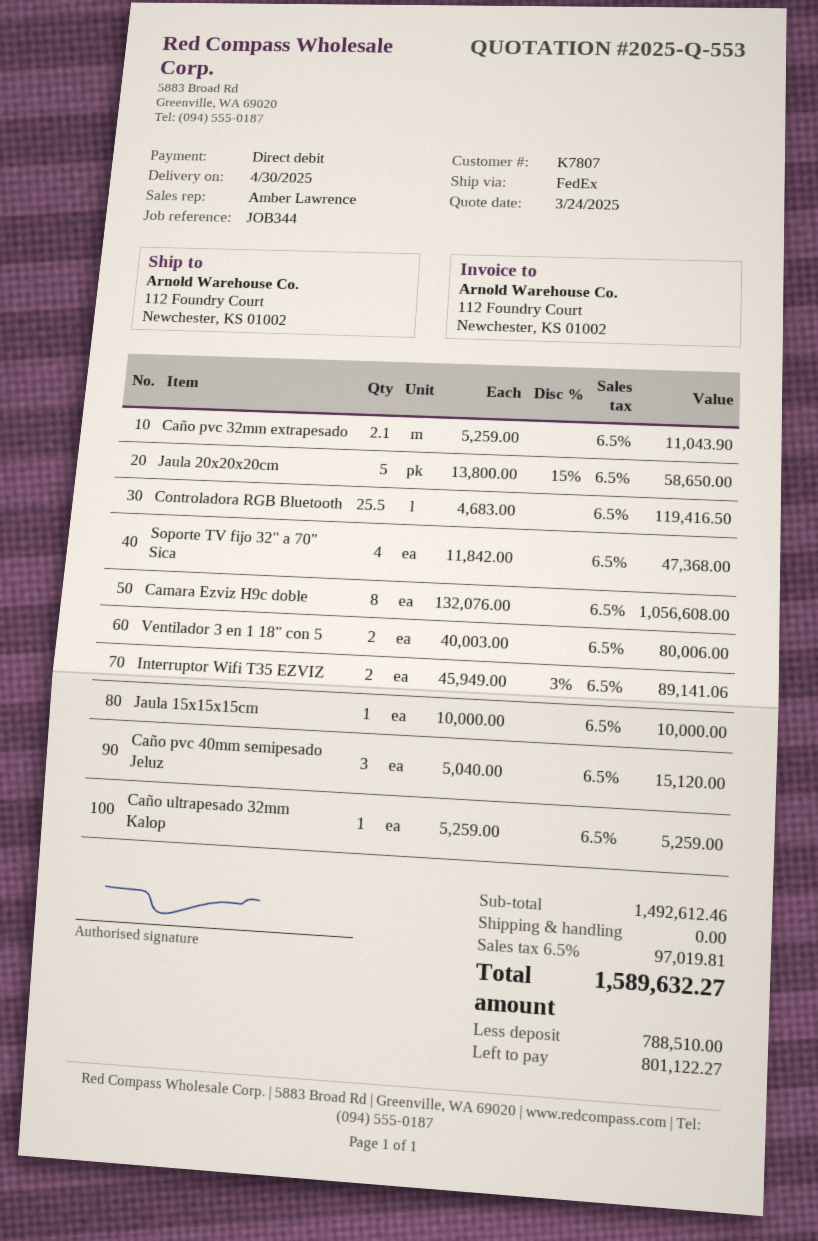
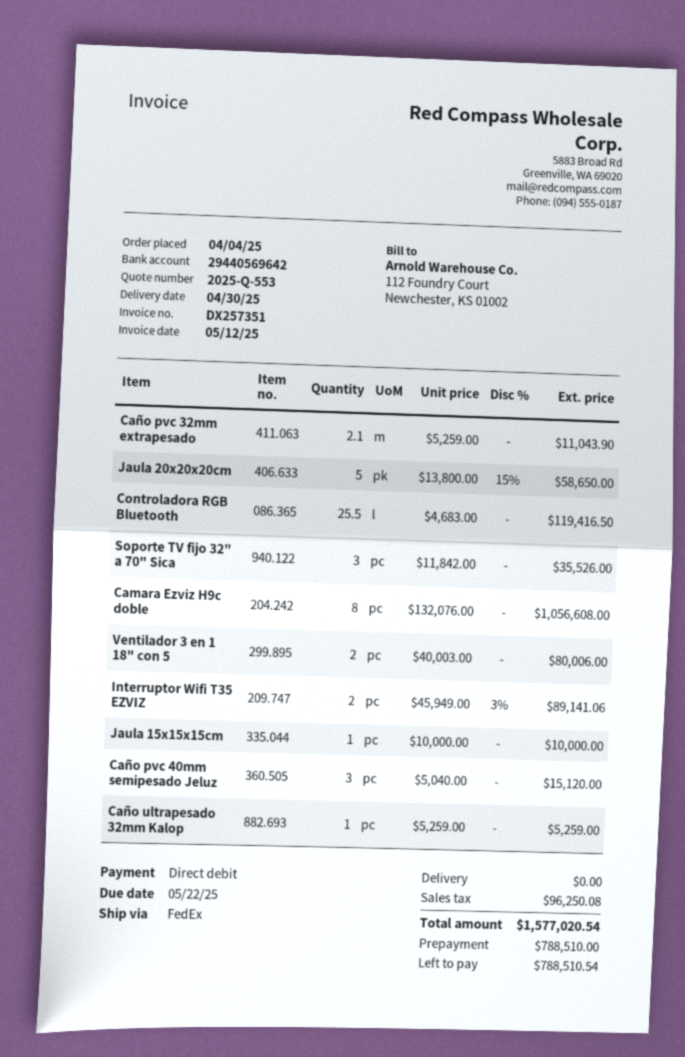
Soporte TV fijo 32" a 70" Sica: 4 x 11842.00 = 47368.00 -> 3 x 11842.00 = 35526.00
tax: 97019.81 -> 96250.08
total: 1589632.27 -> 1577020.54
balance: 801122.27 -> 788510.54

